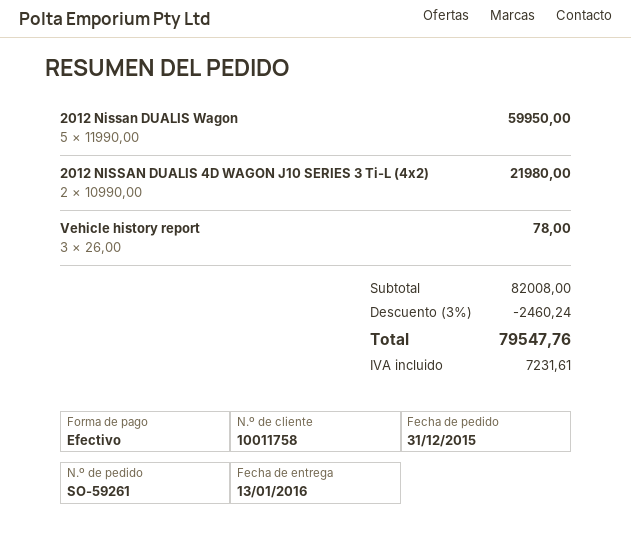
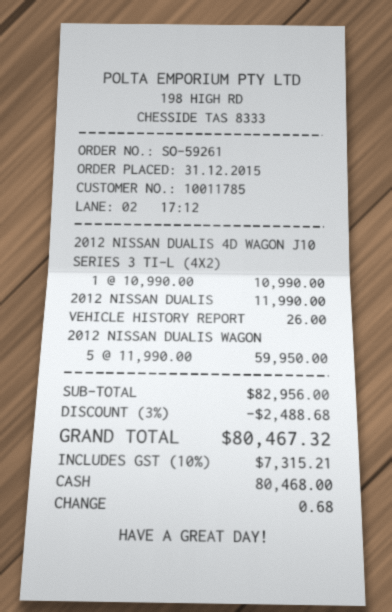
customer number: 10011758 -> 10011785
2012 NISSAN DUALIS 4D WAGON J10 SERIES 3 Ti-L (4x2): 2 x 10990.00 = 21980.00 -> 1 x 10990.00 = 10990.00
Vehicle history report: 3 x 26.00 = 78.00 -> 1 x 26.00 = 26.00
2012 NISSAN DUALIS: none -> 1 x 11990.00 = 11990.00
subtotal: 82008.00 -> 82956.00
discount: 3% = 2460.24 -> 3% = 2488.68
tax: 7231.61 -> 7315.21
total: 79547.76 -> 80467.32

